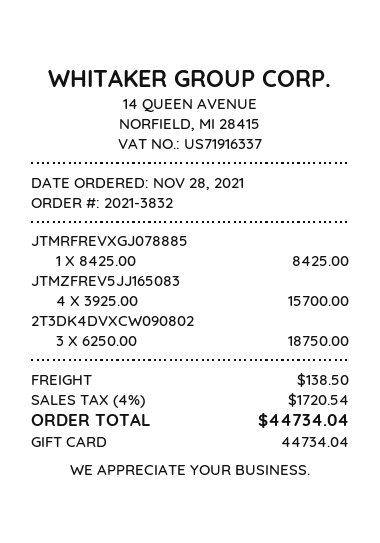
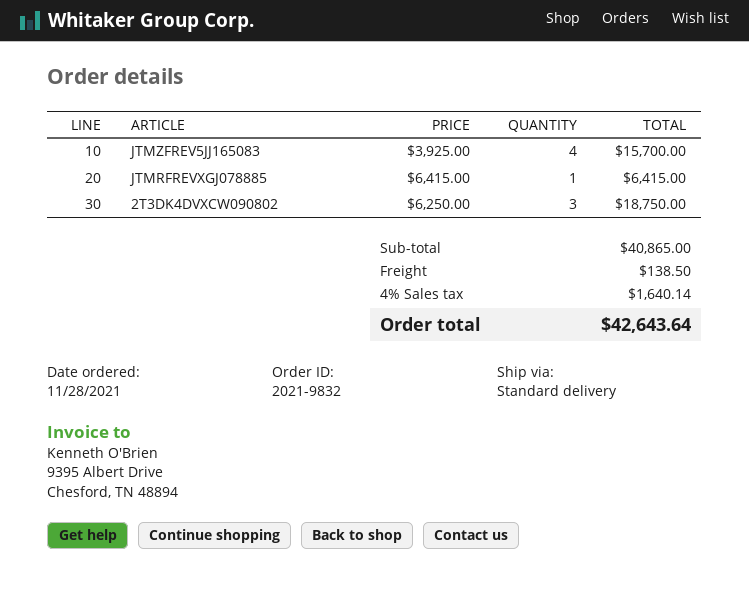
order number: 2021-3832 -> 2021-9832
JTMRFREVXGJ078885: 1 x 8425.00 = 8425.00 -> 1 x 6415.00 = 6415.00
tax: 4% = 1720.54 -> 4% = 1640.14
total: 44734.04 -> 42643.64

